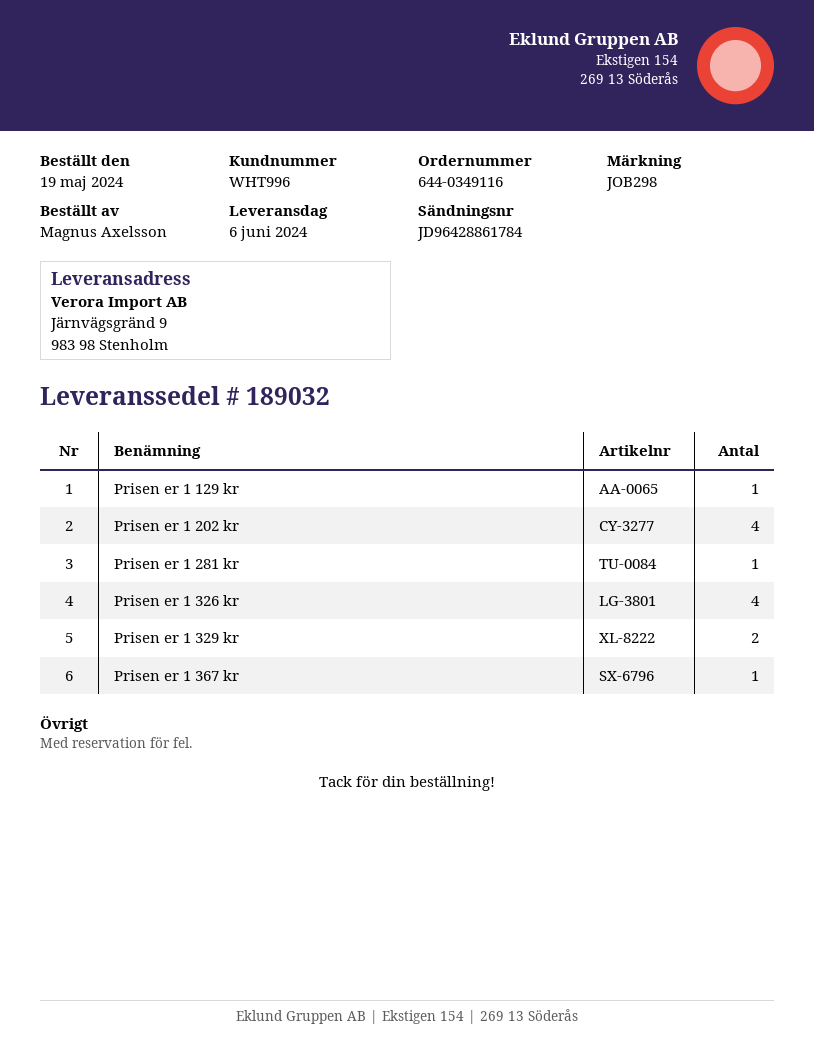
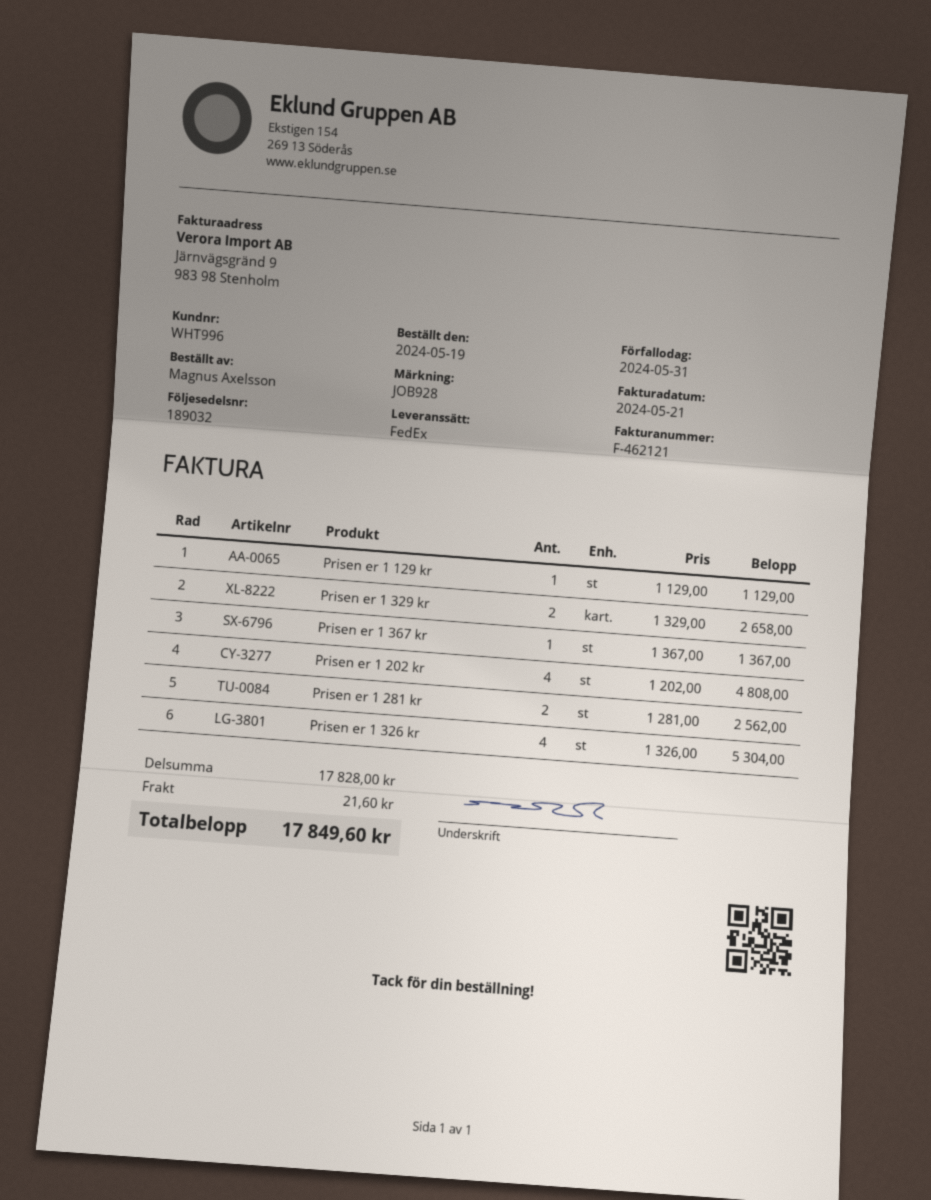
reference: JOB298 -> JOB928
Prisen er 1 281 kr: 1 -> 2

